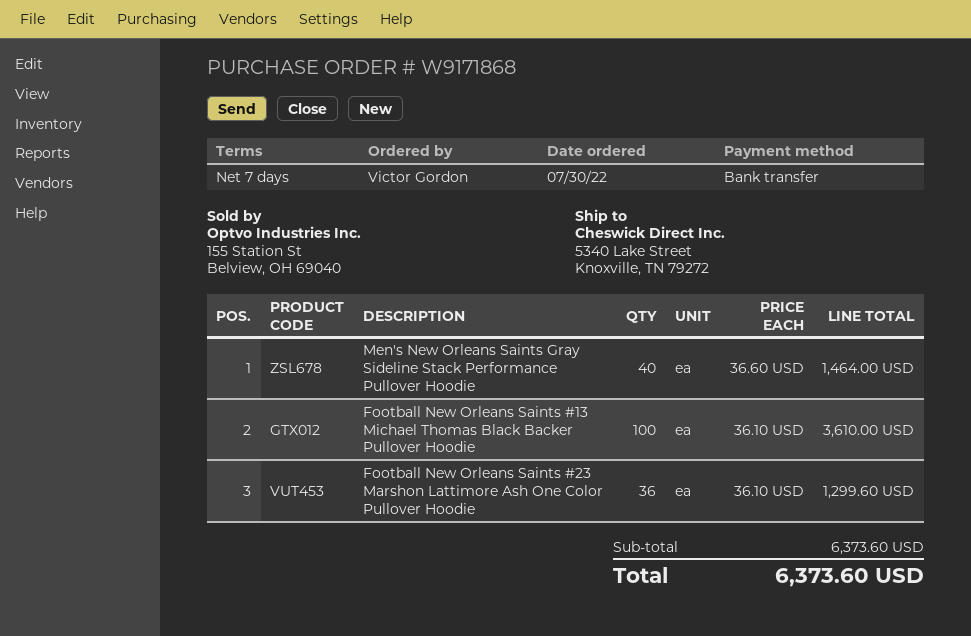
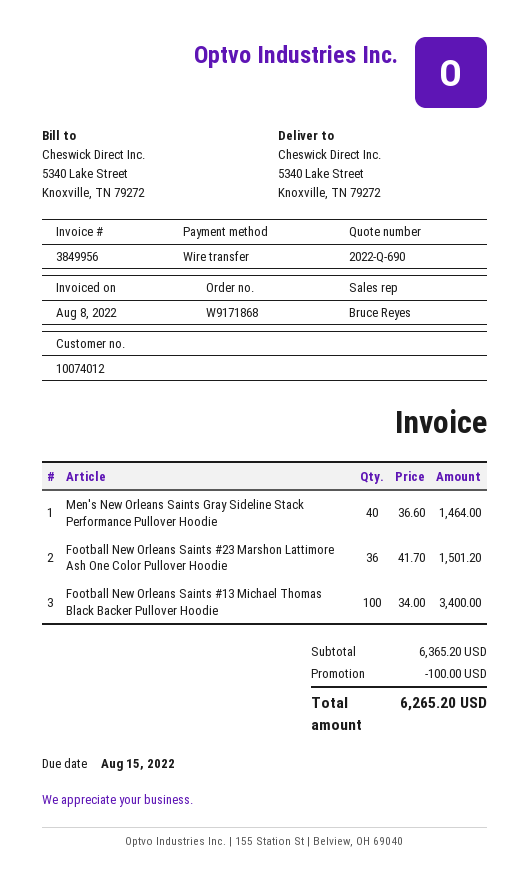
Football New Orleans Saints #13 Michael Thomas Black Backer Pullover Hoodie: 100 x 36.10 = 3610.00 -> 100 x 34.00 = 3400.00
Football New Orleans Saints #23 Marshon Lattimore Ash One Color Pullover Hoodie: 36 x 36.10 = 1299.60 -> 36 x 41.70 = 1501.20
subtotal: 6373.60 -> 6365.20
discount: none -> 100.00
total: 6373.60 -> 6265.20

